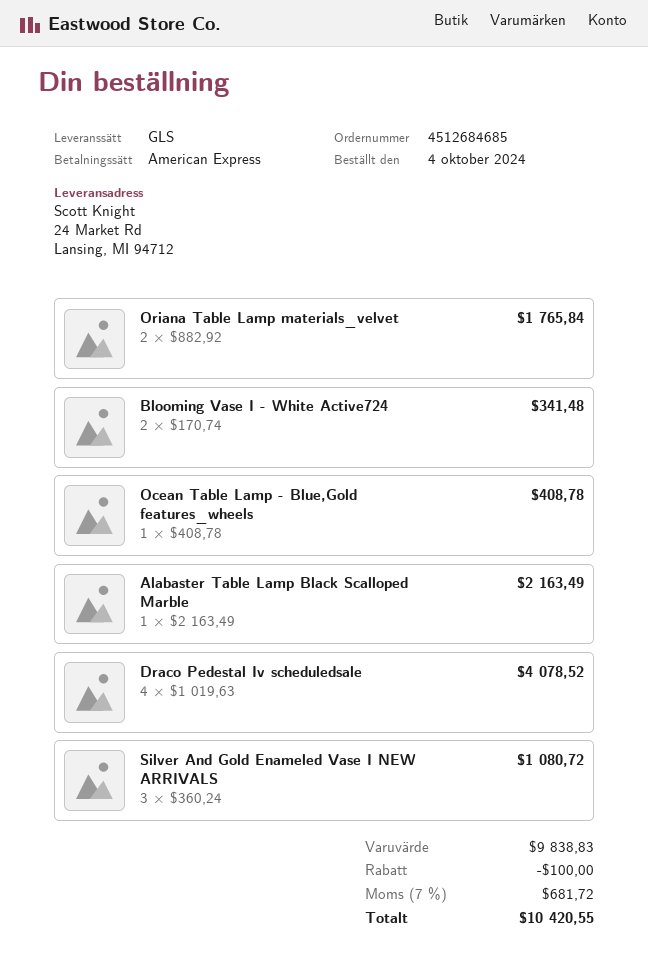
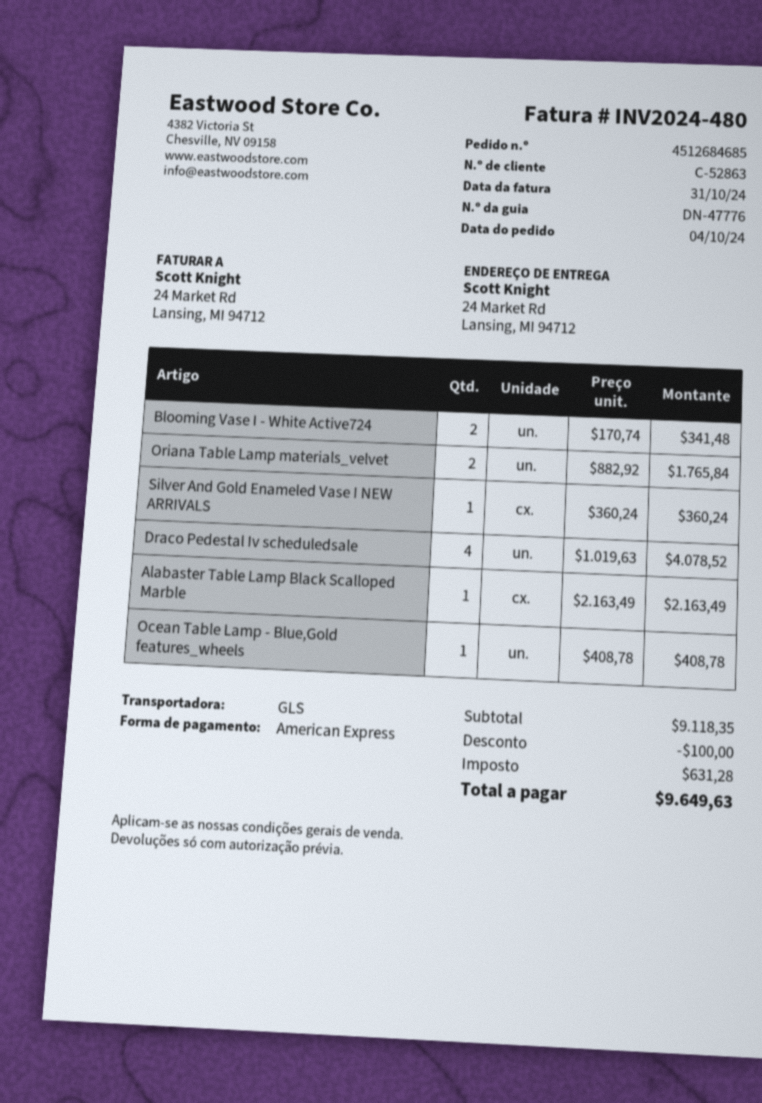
Silver And Gold Enameled Vase I NEW ARRIVALS: 3 x 360.24 = 1080.72 -> 1 x 360.24 = 360.24
subtotal: 9838.83 -> 9118.35
tax: 681.72 -> 631.28
total: 10420.55 -> 9649.63

